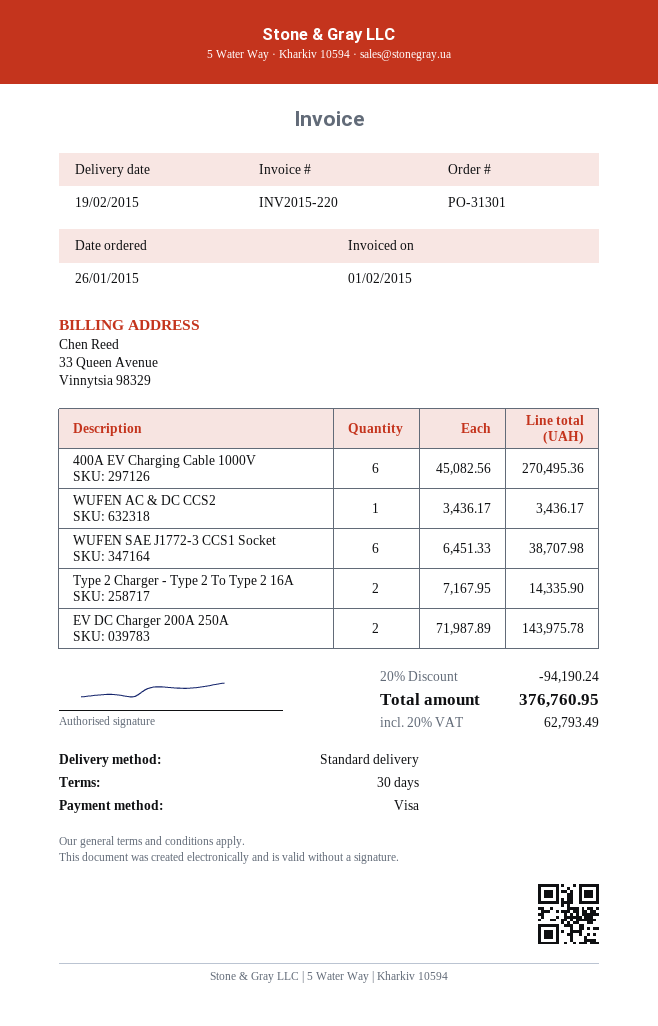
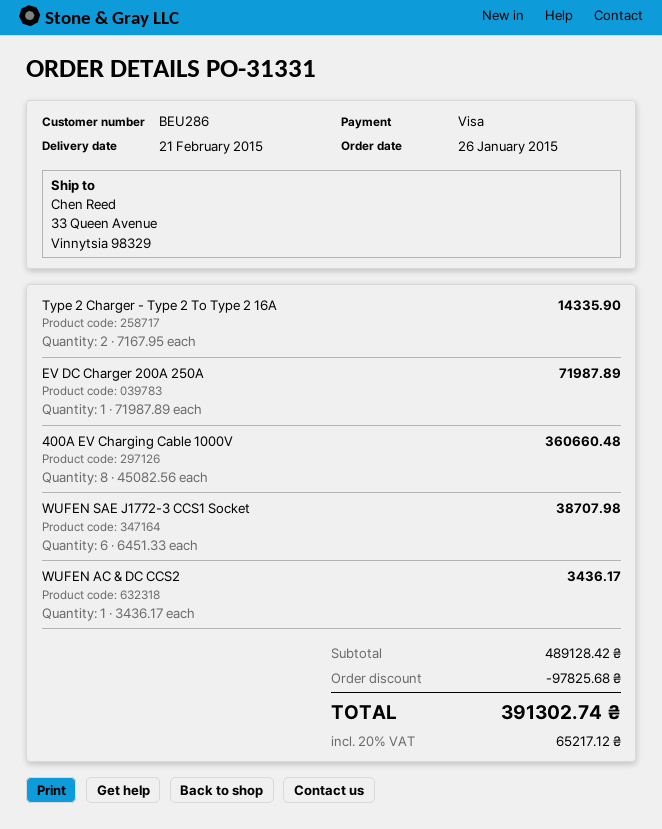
order number: PO-31301 -> PO-31331
delivery date: 2015-02-19 -> 2015-02-21
400A EV Charging Cable 1000V: 6 x 45082.56 = 270495.36 -> 8 x 45082.56 = 360660.48
EV DC Charger 200A 250A: 2 x 71987.89 = 143975.78 -> 1 x 71987.89 = 71987.89
discount: 94190.24 -> 97825.68
tax: 20% = 62793.49 -> 20% = 65217.12
total: 376760.95 -> 391302.74

